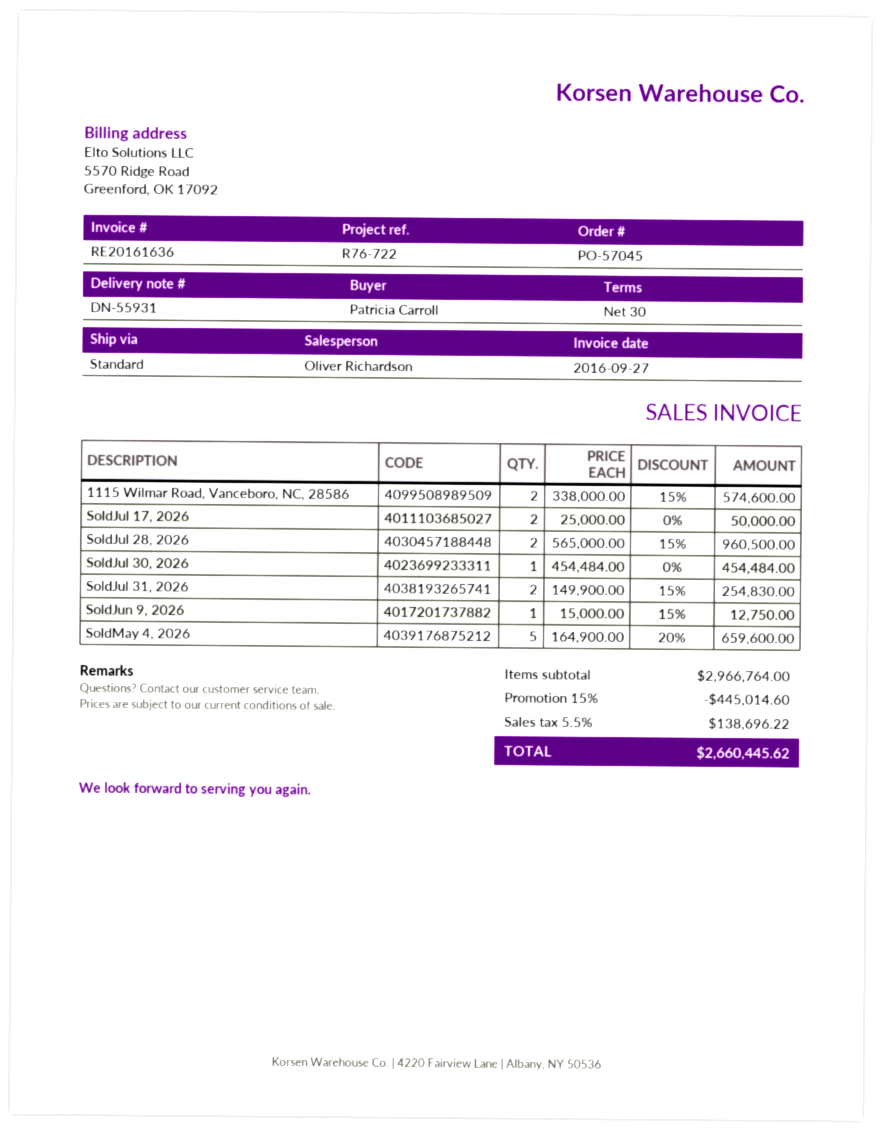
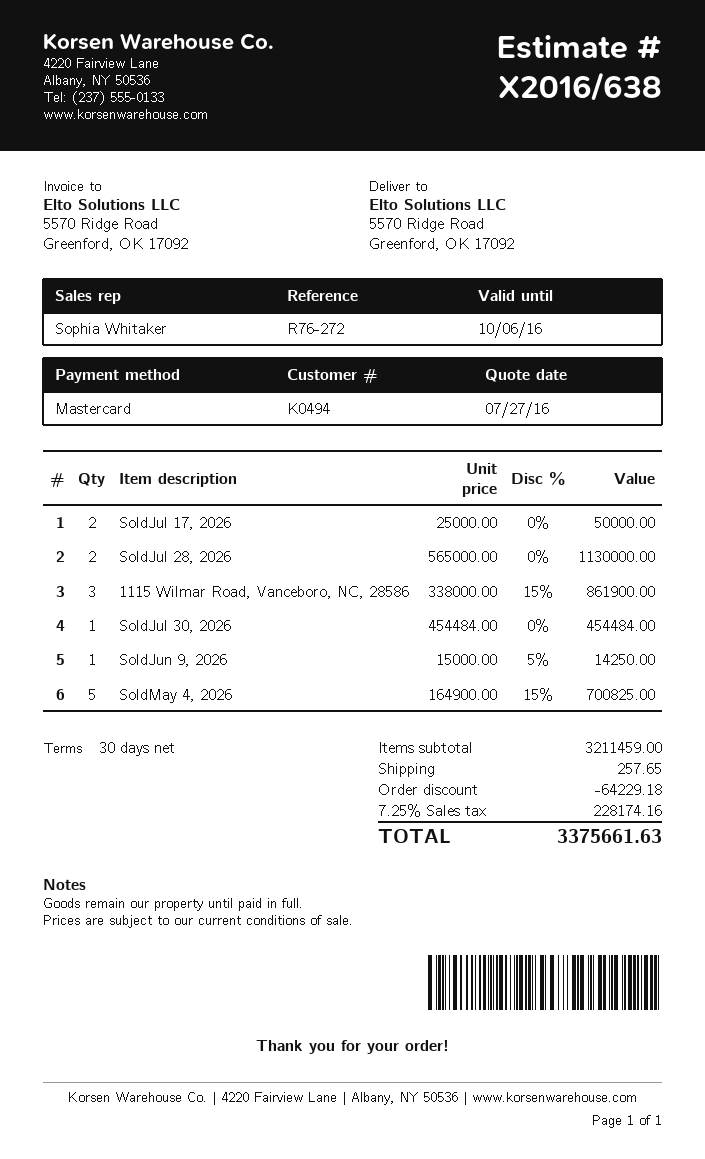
reference: R76-722 -> R76-272
sales rep: Oliver Richardson -> Sophia Whitaker
1115 Wilmar Road, Vanceboro, NC, 28586: 2 x 338000.00 - 15% = 574600.00 -> 3 x 338000.00 - 15% = 861900.00
SoldJul 28, 2026: 2 x 565000.00 - 15% = 960500.00 -> 2 x 565000.00 = 1130000.00
SoldJul 31, 2026: 2 x 149900.00 - 15% = 254830.00 -> none
SoldJun 9, 2026: 1 x 15000.00 - 15% = 12750.00 -> 1 x 15000.00 - 5% = 14250.00
SoldMay 4, 2026: 5 x 164900.00 - 20% = 659600.00 -> 5 x 164900.00 - 15% = 700825.00
subtotal: 2966764.00 -> 3211459.00
discount: 445014.60 -> 64229.18
shipping: none -> 257.65
tax: 5.5% = 138696.22 -> 7.25% = 228174.16
total: 2660445.62 -> 3375661.63

